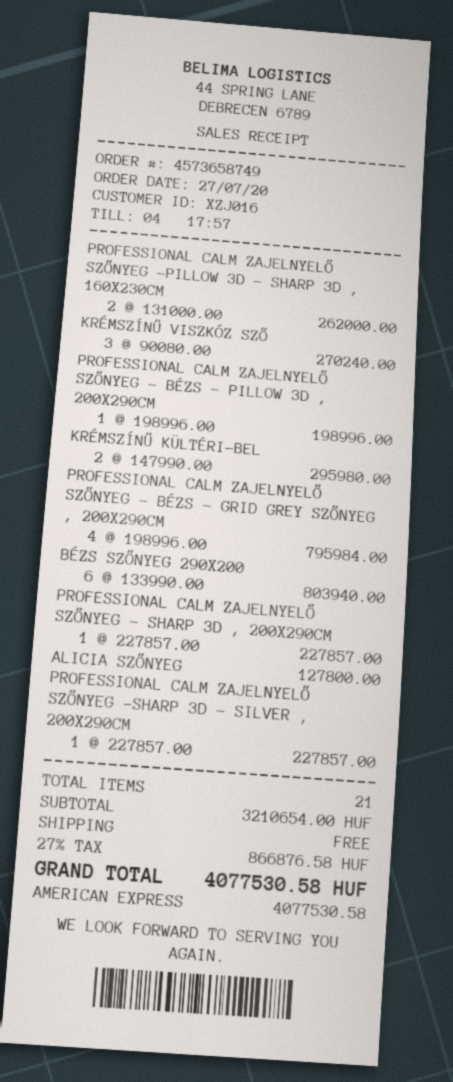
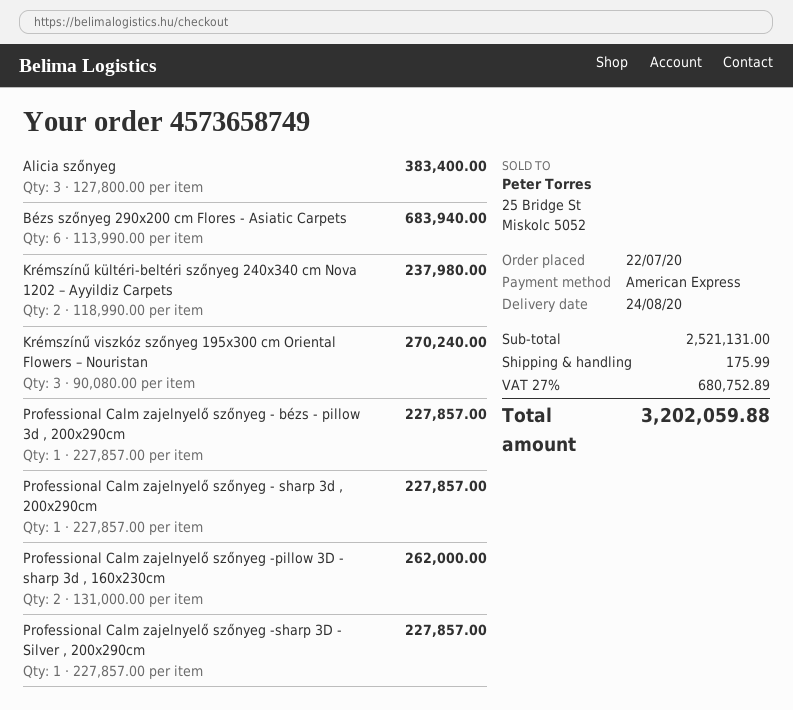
order date: 2020-07-27 -> 2020-07-22
PROFESSIONAL CALM ZAJELNYELŐ SZŐNYEG - BÉZS - PILLOW 3D , 200X290CM: 1 x 198996.00 = 198996.00 -> 1 x 227857.00 = 227857.00
KRÉMSZÍNŰ KÜLTÉRI-BEL: 2 x 147990.00 = 295980.00 -> 2 x 118990.00 = 237980.00
PROFESSIONAL CALM ZAJELNYELŐ SZŐNYEG - BÉZS - GRID GREY SZŐNYEG , 200X290CM: 4 x 198996.00 = 795984.00 -> none
BÉZS SZŐNYEG 290X200: 6 x 133990.00 = 803940.00 -> 6 x 113990.00 = 683940.00
ALICIA SZŐNYEG: 1 x 127800.00 = 127800.00 -> 3 x 127800.00 = 383400.00
subtotal: 3210654.00 -> 2521131.00
shipping: 0.00 -> 175.99
tax: 27% = 866876.58 -> 27% = 680752.89
total: 4077530.58 -> 3202059.88

